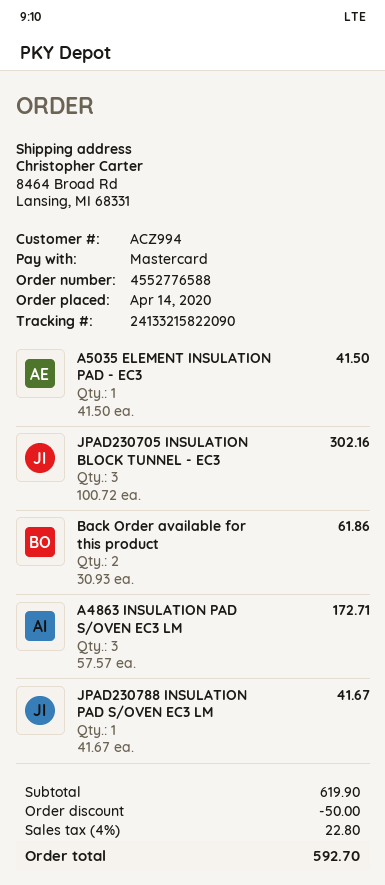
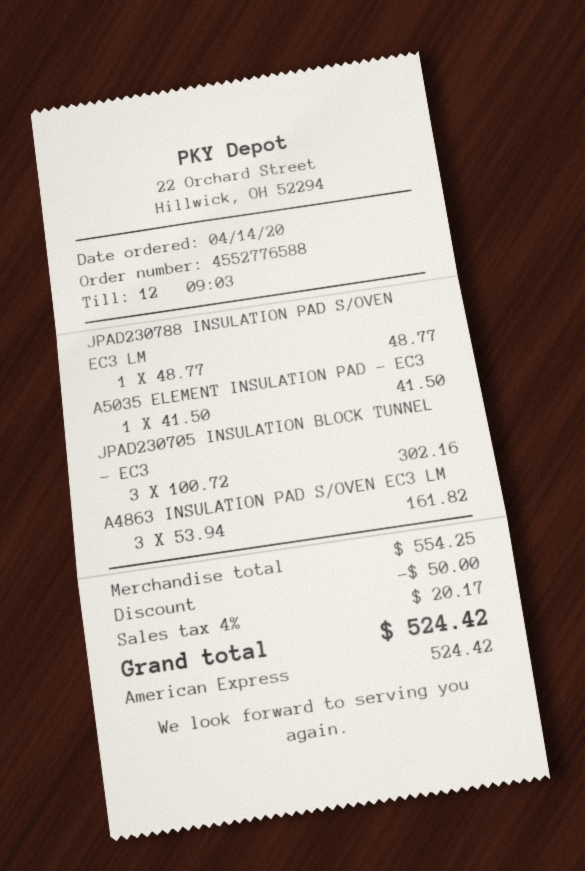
payment method: Mastercard -> American Express
Back Order available for this product: 2 x 30.93 = 61.86 -> none
A4863 INSULATION PAD S/OVEN EC3 LM: 3 x 57.57 = 172.71 -> 3 x 53.94 = 161.82
JPAD230788 INSULATION PAD S/OVEN EC3 LM: 1 x 41.67 = 41.67 -> 1 x 48.77 = 48.77
subtotal: 619.90 -> 554.25
tax: 4% = 22.80 -> 4% = 20.17
total: 592.70 -> 524.42

